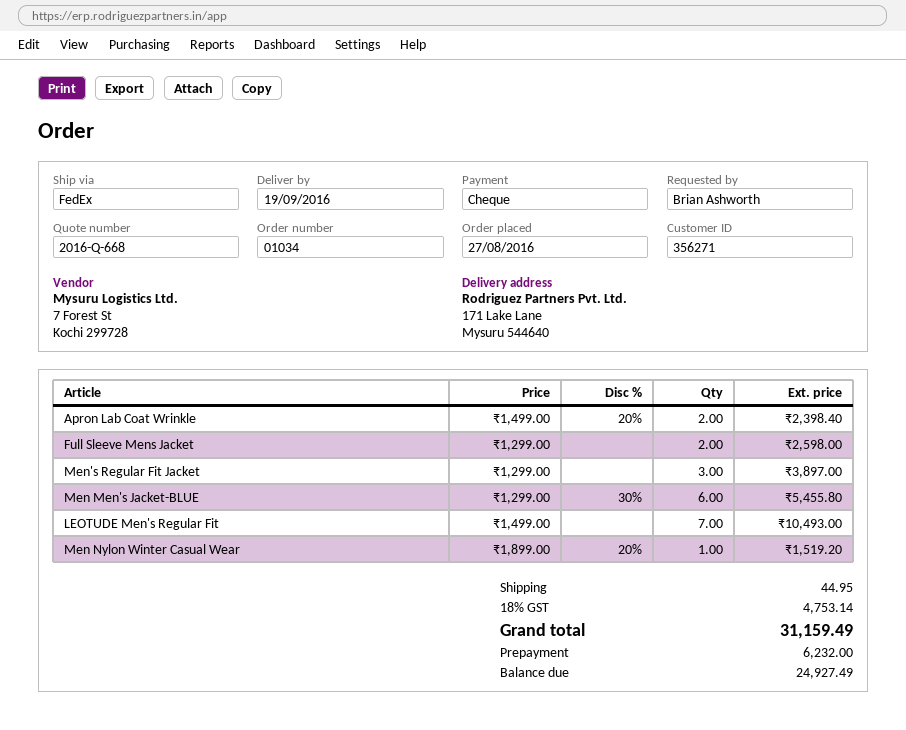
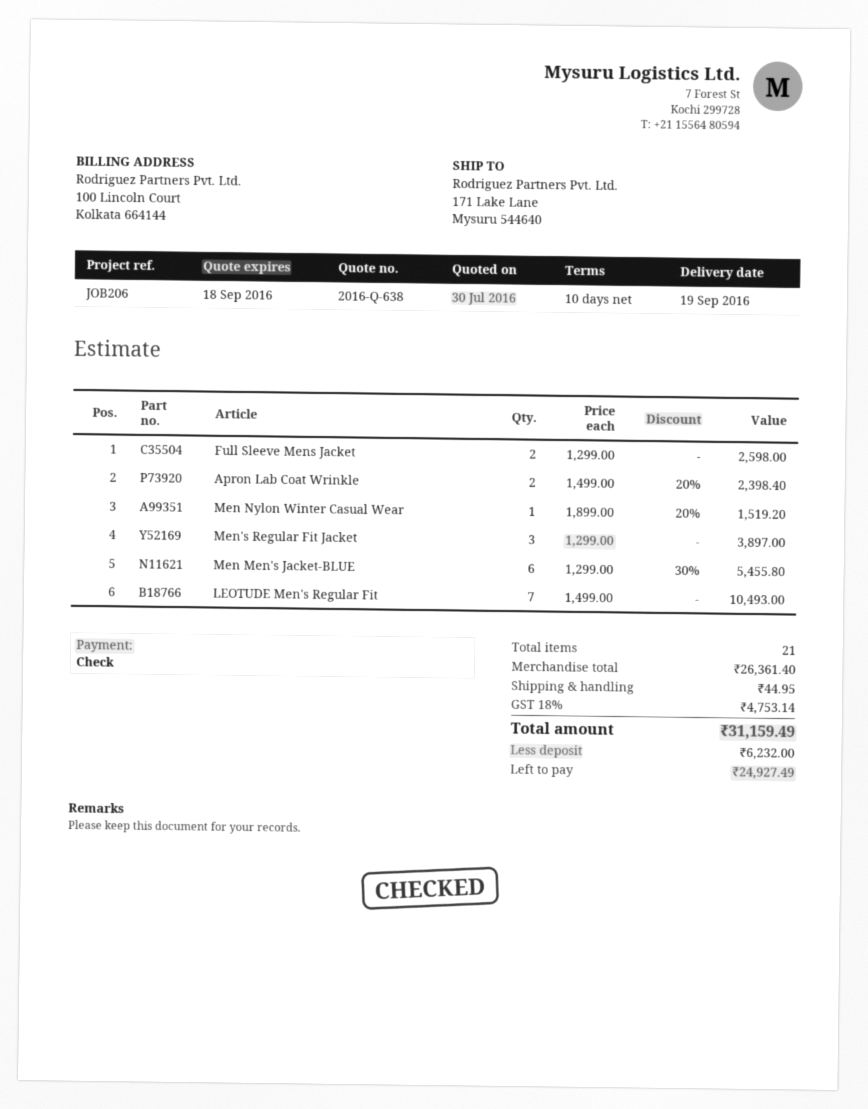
quote number: 2016-Q-668 -> 2016-Q-638

